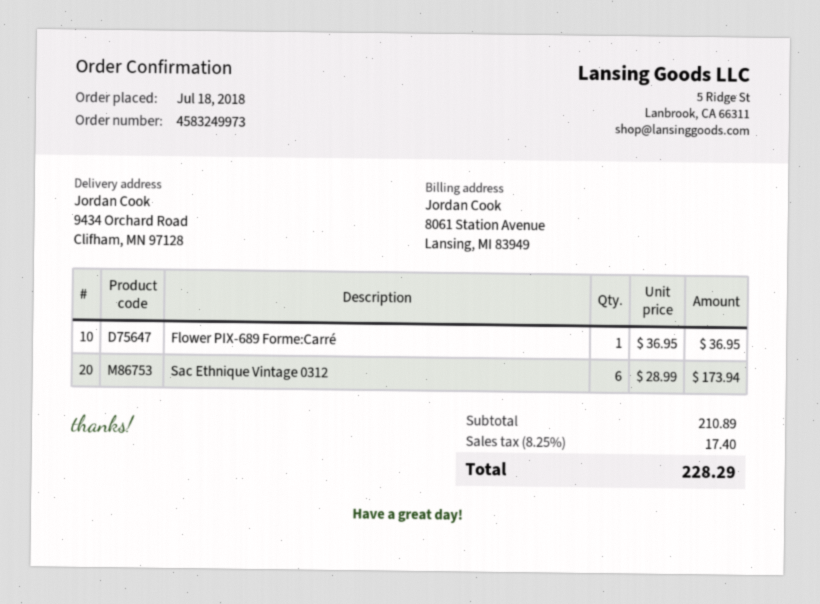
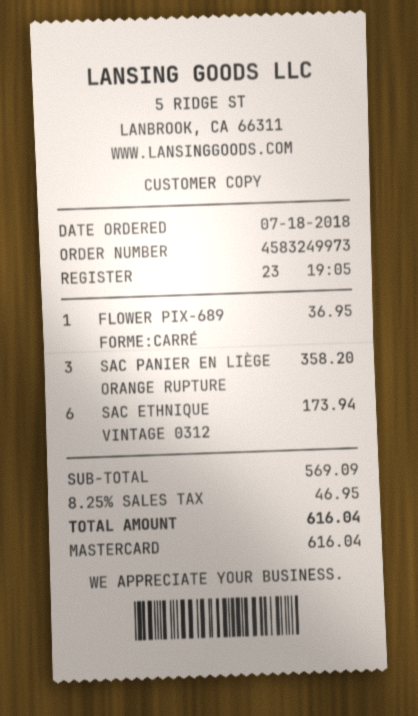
SAC PANIER EN LIÈGE ORANGE RUPTURE: none -> 3 for 358.20
subtotal: 210.89 -> 569.09
tax: 8.25% = 17.40 -> 8.25% = 46.95
total: 228.29 -> 616.04

